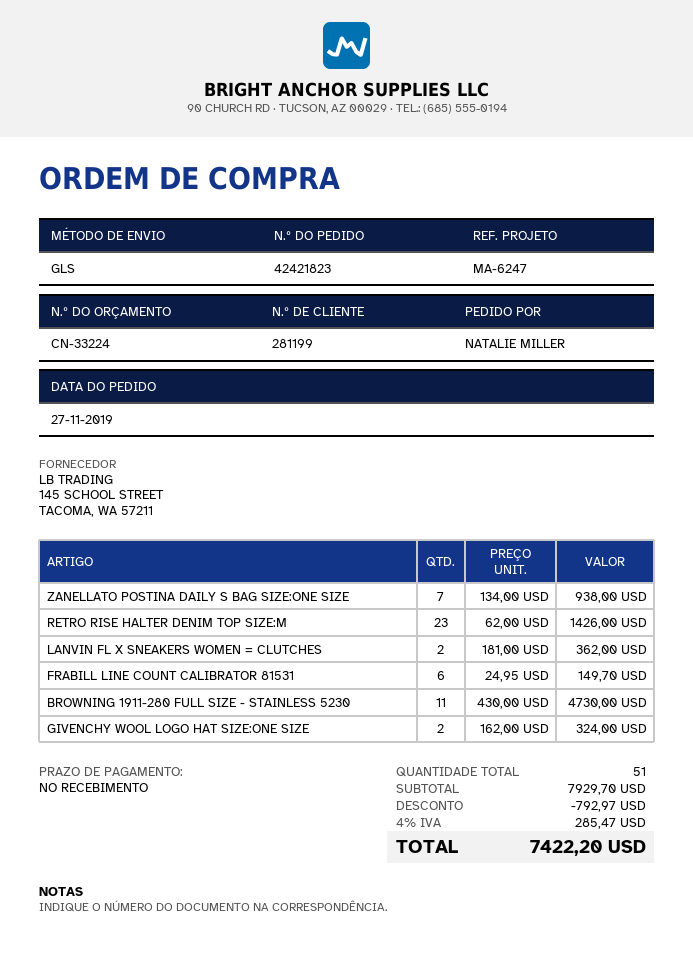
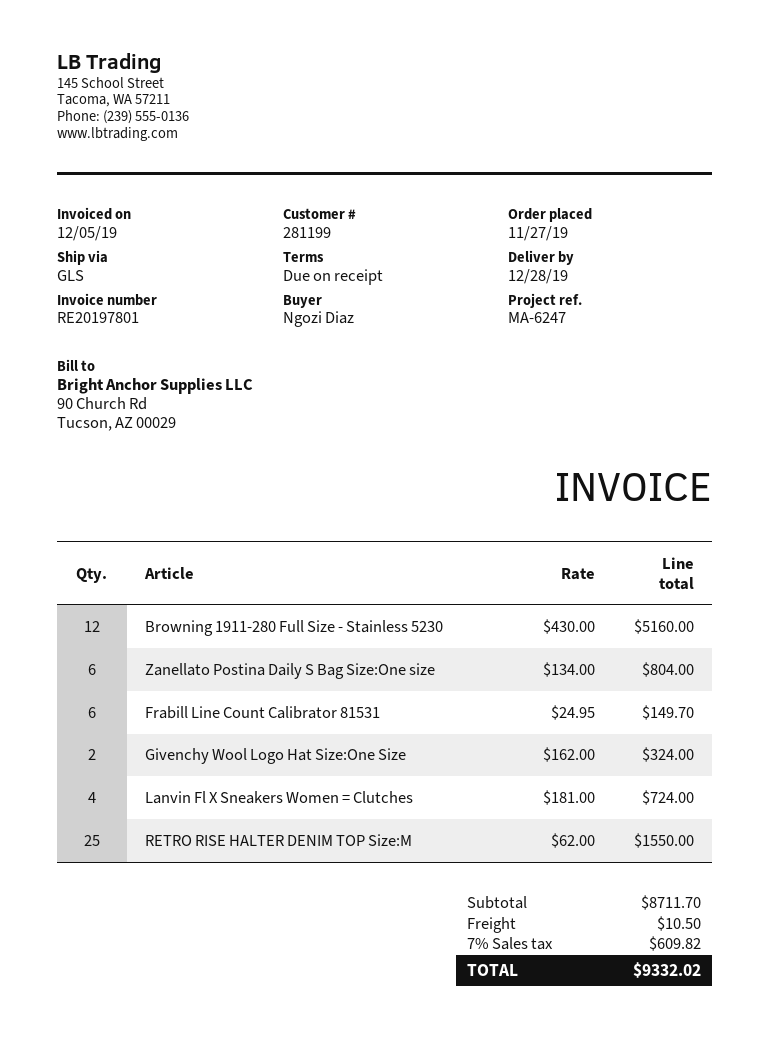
ordered by: NATALIE MILLER -> Ngozi Diaz
ZANELLATO POSTINA DAILY S BAG SIZE:ONE SIZE: 7 x 134.00 = 938.00 -> 6 x 134.00 = 804.00
RETRO RISE HALTER DENIM TOP SIZE:M: 23 x 62.00 = 1426.00 -> 25 x 62.00 = 1550.00
LANVIN FL X SNEAKERS WOMEN = CLUTCHES: 2 x 181.00 = 362.00 -> 4 x 181.00 = 724.00
BROWNING 1911-280 FULL SIZE - STAINLESS 5230: 11 x 430.00 = 4730.00 -> 12 x 430.00 = 5160.00
subtotal: 7929.70 -> 8711.70
discount: 792.97 -> none
shipping: none -> 10.50
tax: 4% = 285.47 -> 7% = 609.82
total: 7422.20 -> 9332.02

